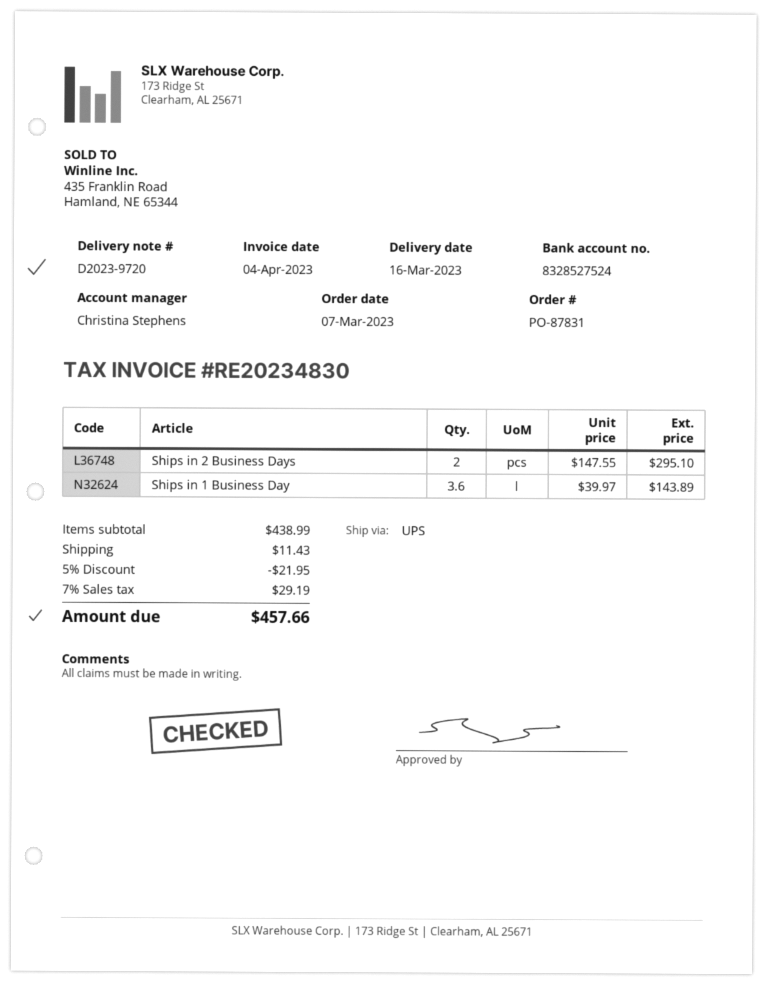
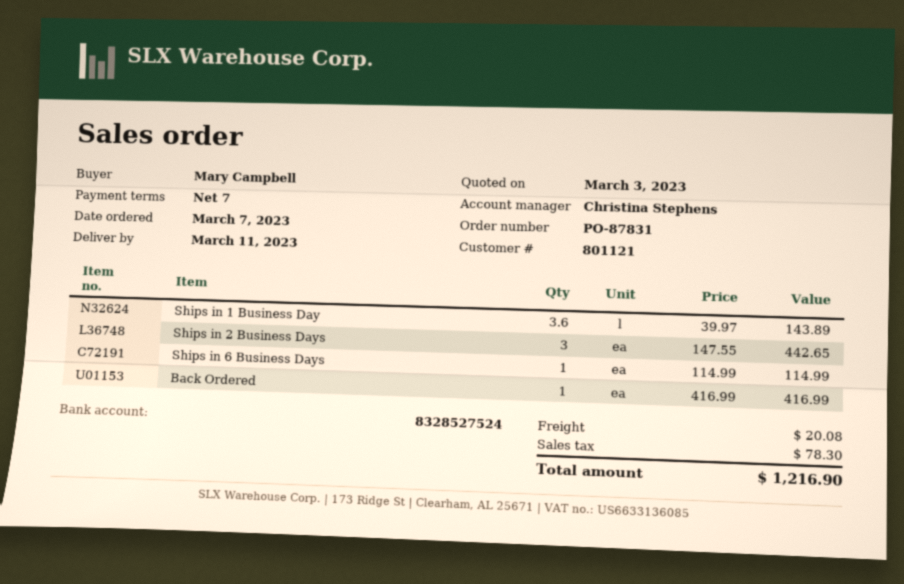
delivery date: 2023-03-16 -> 2023-03-11
Ships in 2 Business Days: 2 x 147.55 = 295.10 -> 3 x 147.55 = 442.65
Ships in 6 Business Days: none -> 1 x 114.99 = 114.99
Back Ordered: none -> 1 x 416.99 = 416.99
discount: 5% = 21.95 -> none
shipping: 11.43 -> 20.08
tax: 29.19 -> 78.30
total: 457.66 -> 1216.90

